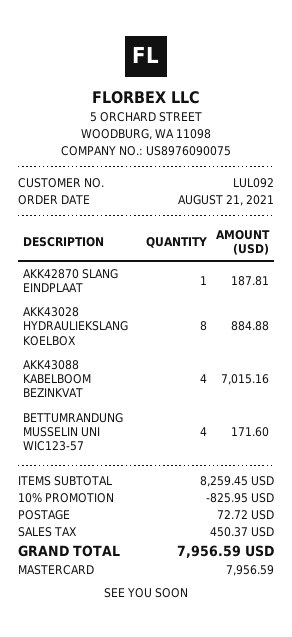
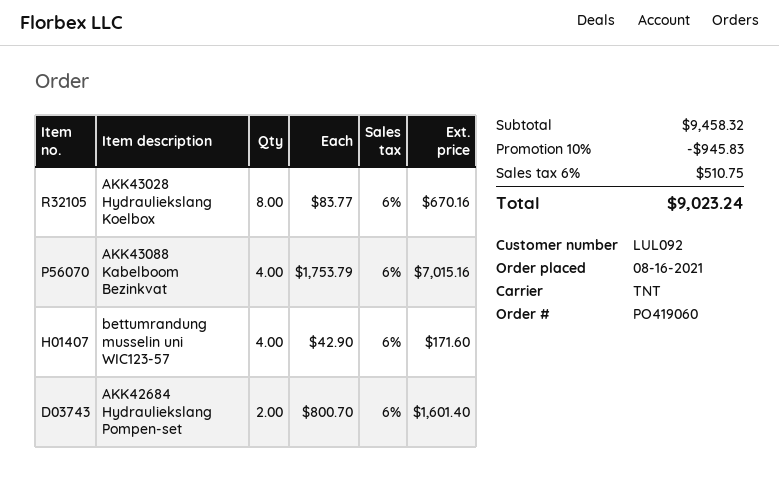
order date: 2021-08-21 -> 2021-08-16
AKK42870 SLANG EINDPLAAT: 1 for 187.81 -> none
AKK43028 HYDRAULIEKSLANG KOELBOX: 8 for 884.88 -> 8 for 670.16
AKK42684 Hydrauliekslang Pompen-set: none -> 2 for 1601.40
subtotal: 8259.45 -> 9458.32
discount: 10% = 825.95 -> 10% = 945.83
shipping: 72.72 -> none
tax: 450.37 -> 510.75
total: 7956.59 -> 9023.24

